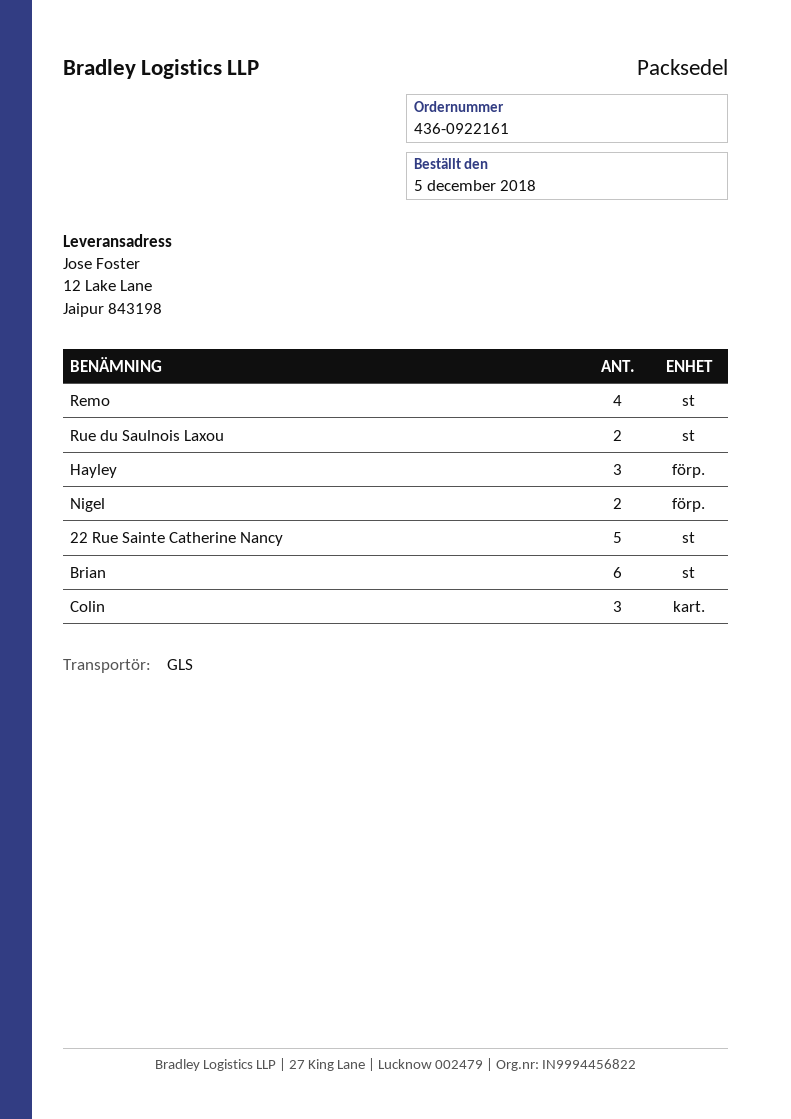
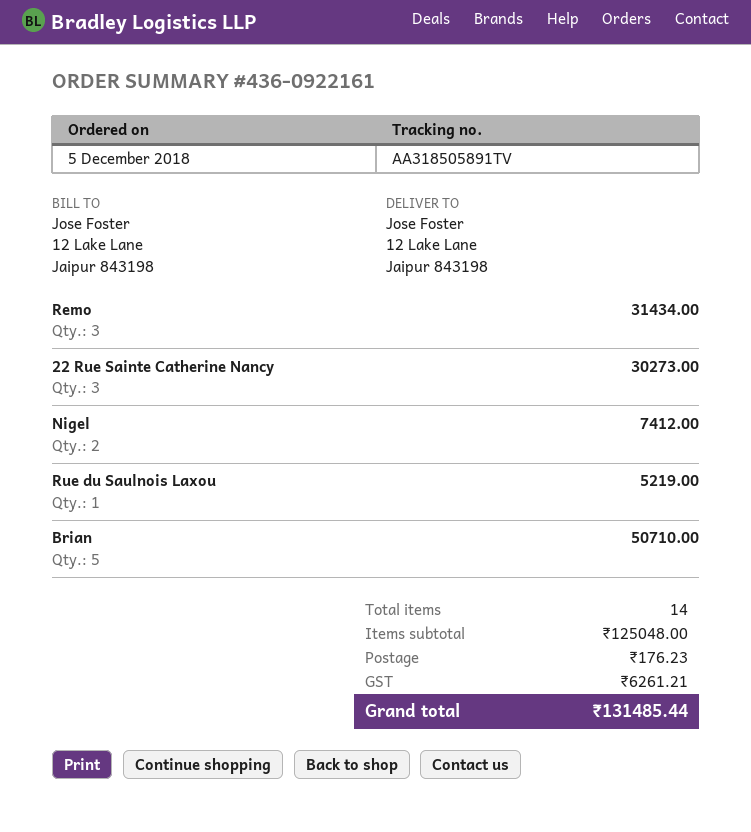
Remo: 4 -> 3
Rue du Saulnois Laxou: 2 -> 1
Hayley: 3 -> none
22 Rue Sainte Catherine Nancy: 5 -> 3
Brian: 6 -> 5
Colin: 3 -> none

